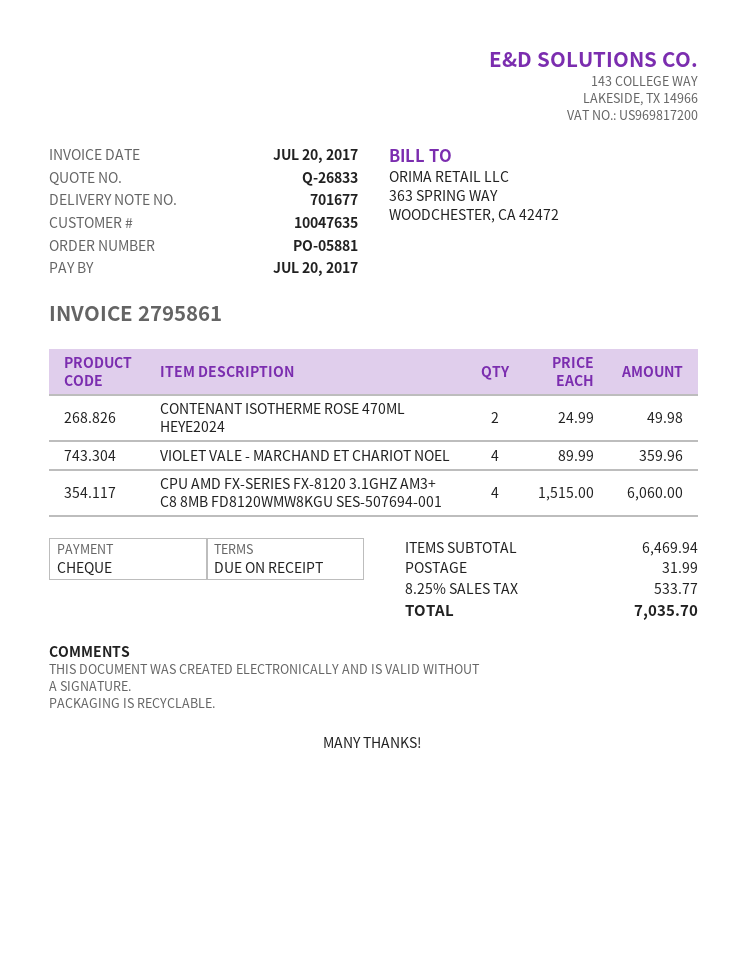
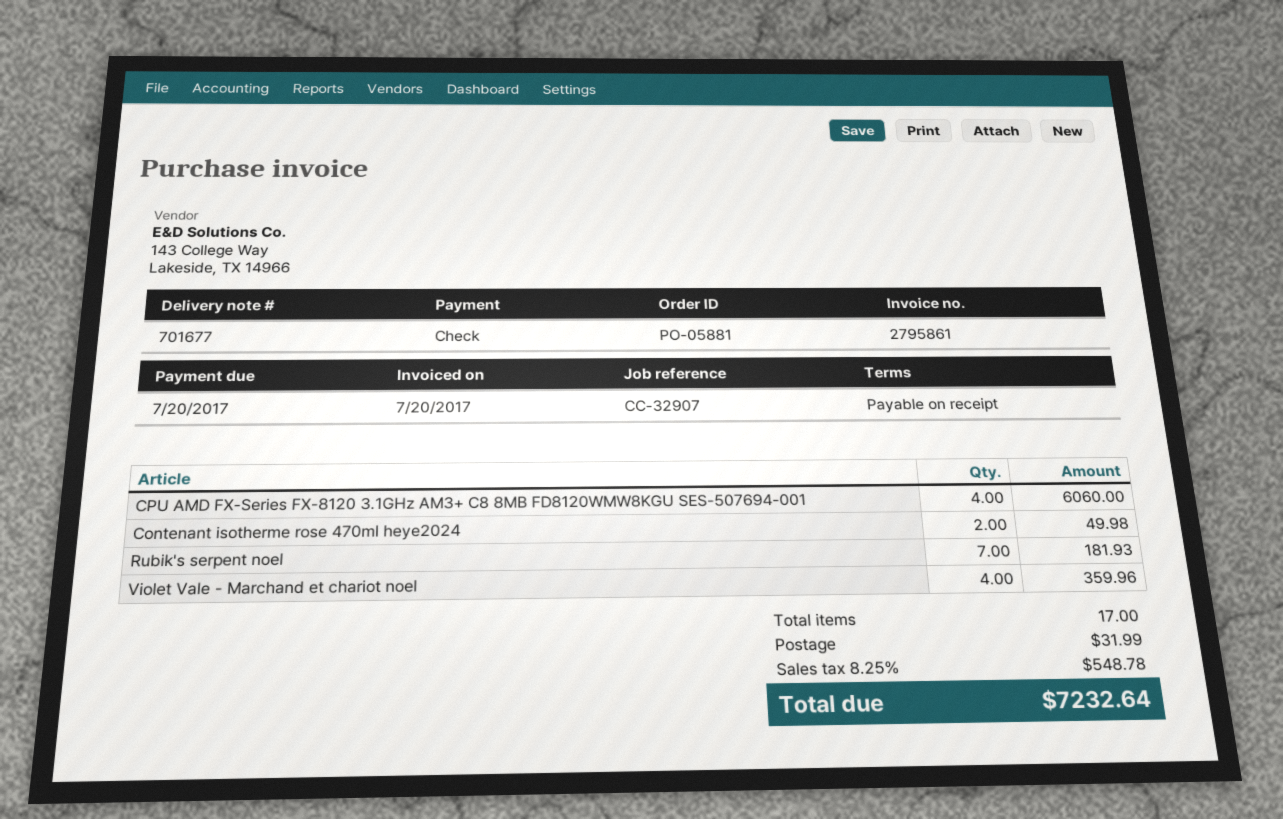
Rubik's serpent noel: none -> 7 for 181.93
tax: 8.25% = 533.77 -> 8.25% = 548.78
total: 7035.70 -> 7232.64

